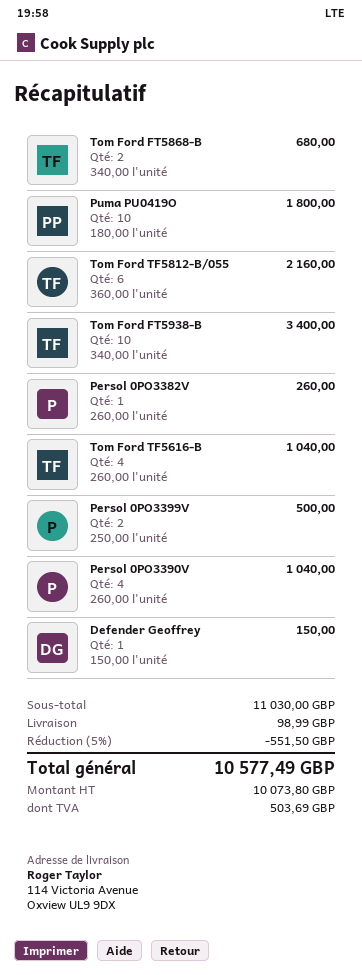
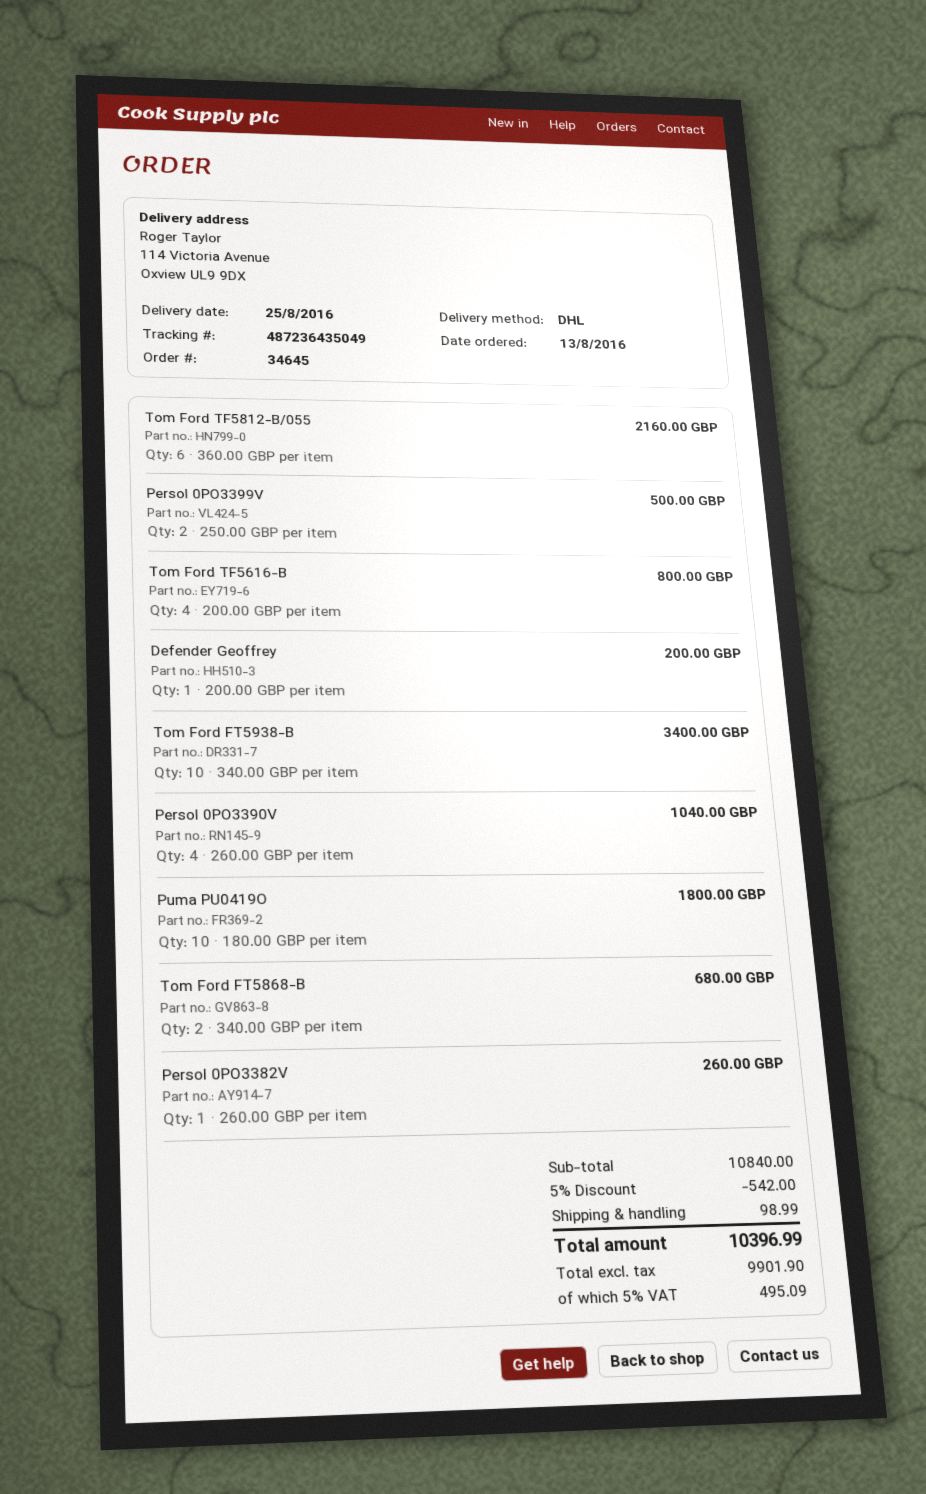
Tom Ford TF5616-B: 4 x 260.00 = 1040.00 -> 4 x 200.00 = 800.00
Defender Geoffrey: 1 x 150.00 = 150.00 -> 1 x 200.00 = 200.00
subtotal: 11030.00 -> 10840.00
discount: 5% = 551.50 -> 5% = 542.00
net: 10073.80 -> 9901.90
tax: 503.69 -> 495.09
total: 10577.49 -> 10396.99

